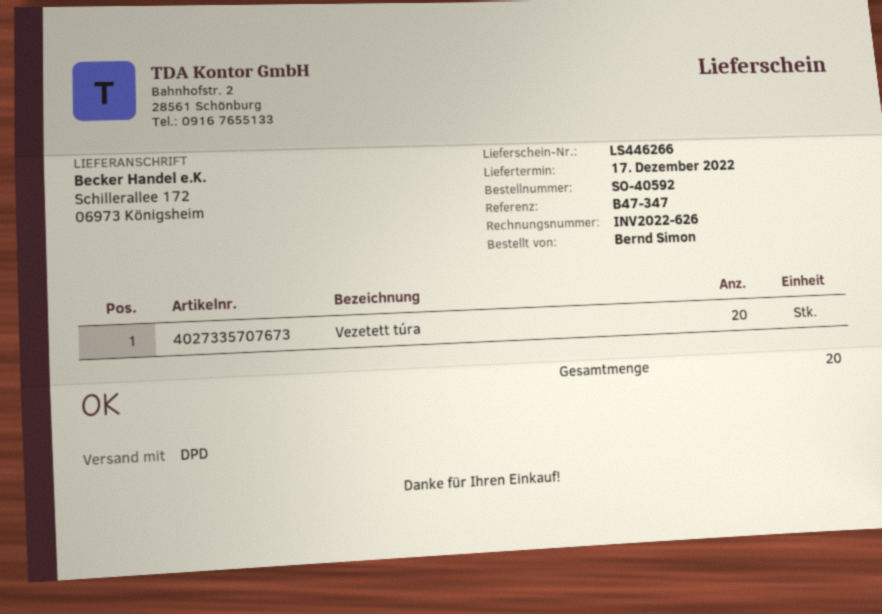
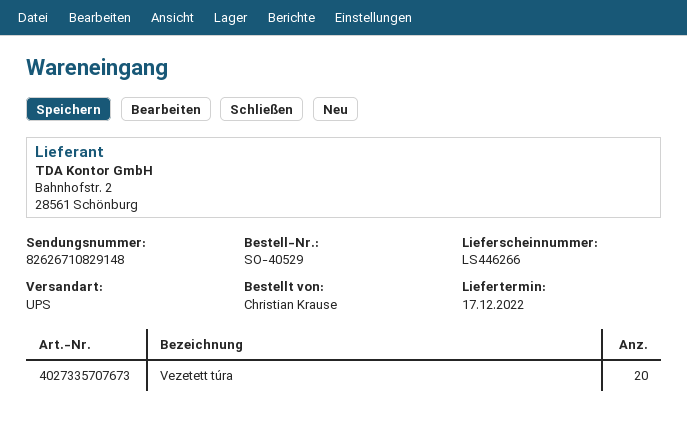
order number: SO-40592 -> SO-40529
ordered by: Bernd Simon -> Christian Krause
shipping method: DPD -> UPS

